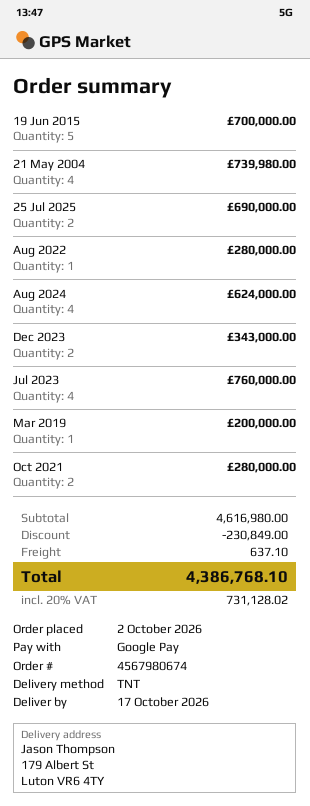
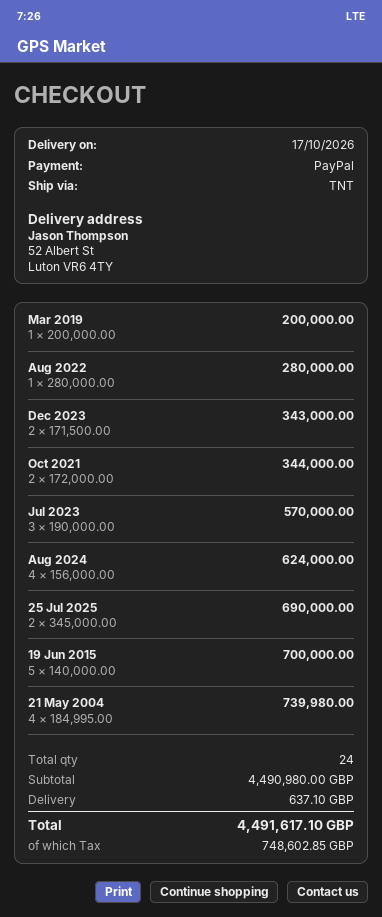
payment method: Google Pay -> PayPal
ship to: 179 Albert St, Luton VR6 4TY -> 52 Albert St, Luton VR6 4TY
Jul 2023: 4 for 760000.00 -> 3 for 570000.00
Oct 2021: 2 for 280000.00 -> 2 for 344000.00
subtotal: 4616980.00 -> 4490980.00
discount: 230849.00 -> none
tax: 731128.02 -> 748602.85
total: 4386768.10 -> 4491617.10

